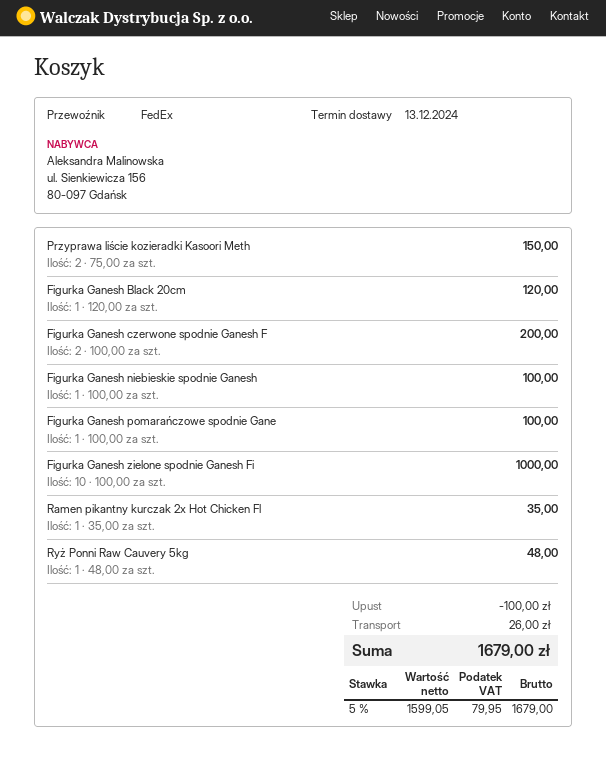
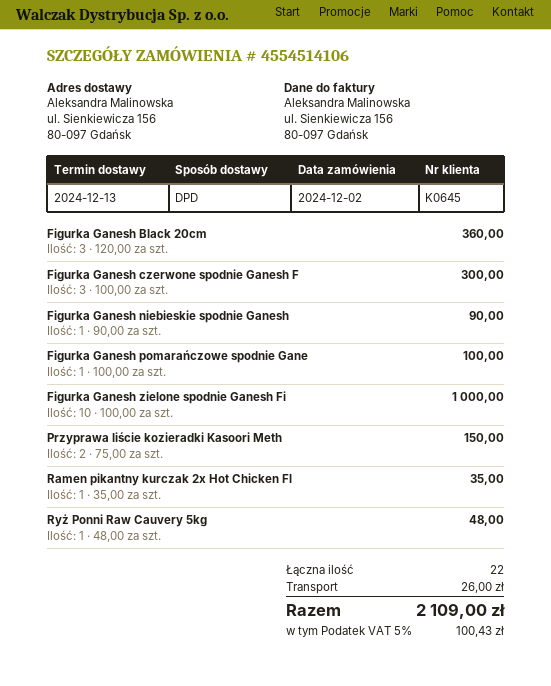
shipping method: FedEx -> DPD
Figurka Ganesh Black 20cm: 1 x 120.00 = 120.00 -> 3 x 120.00 = 360.00
Figurka Ganesh czerwone spodnie Ganesh F: 2 x 100.00 = 200.00 -> 3 x 100.00 = 300.00
Figurka Ganesh niebieskie spodnie Ganesh: 1 x 100.00 = 100.00 -> 1 x 90.00 = 90.00
discount: 100.00 -> none
tax: 5% = 79.95 -> 5% = 100.43
total: 1679.00 -> 2109.00

